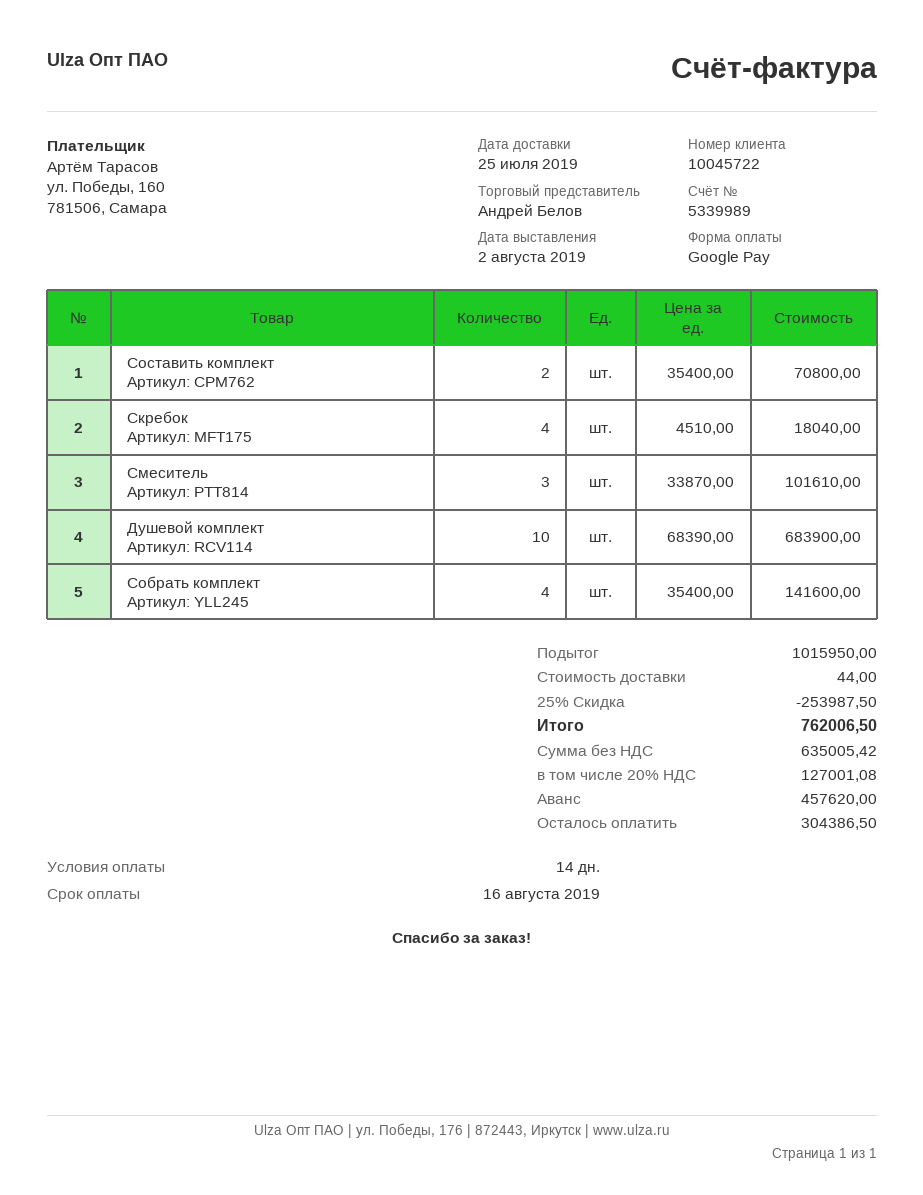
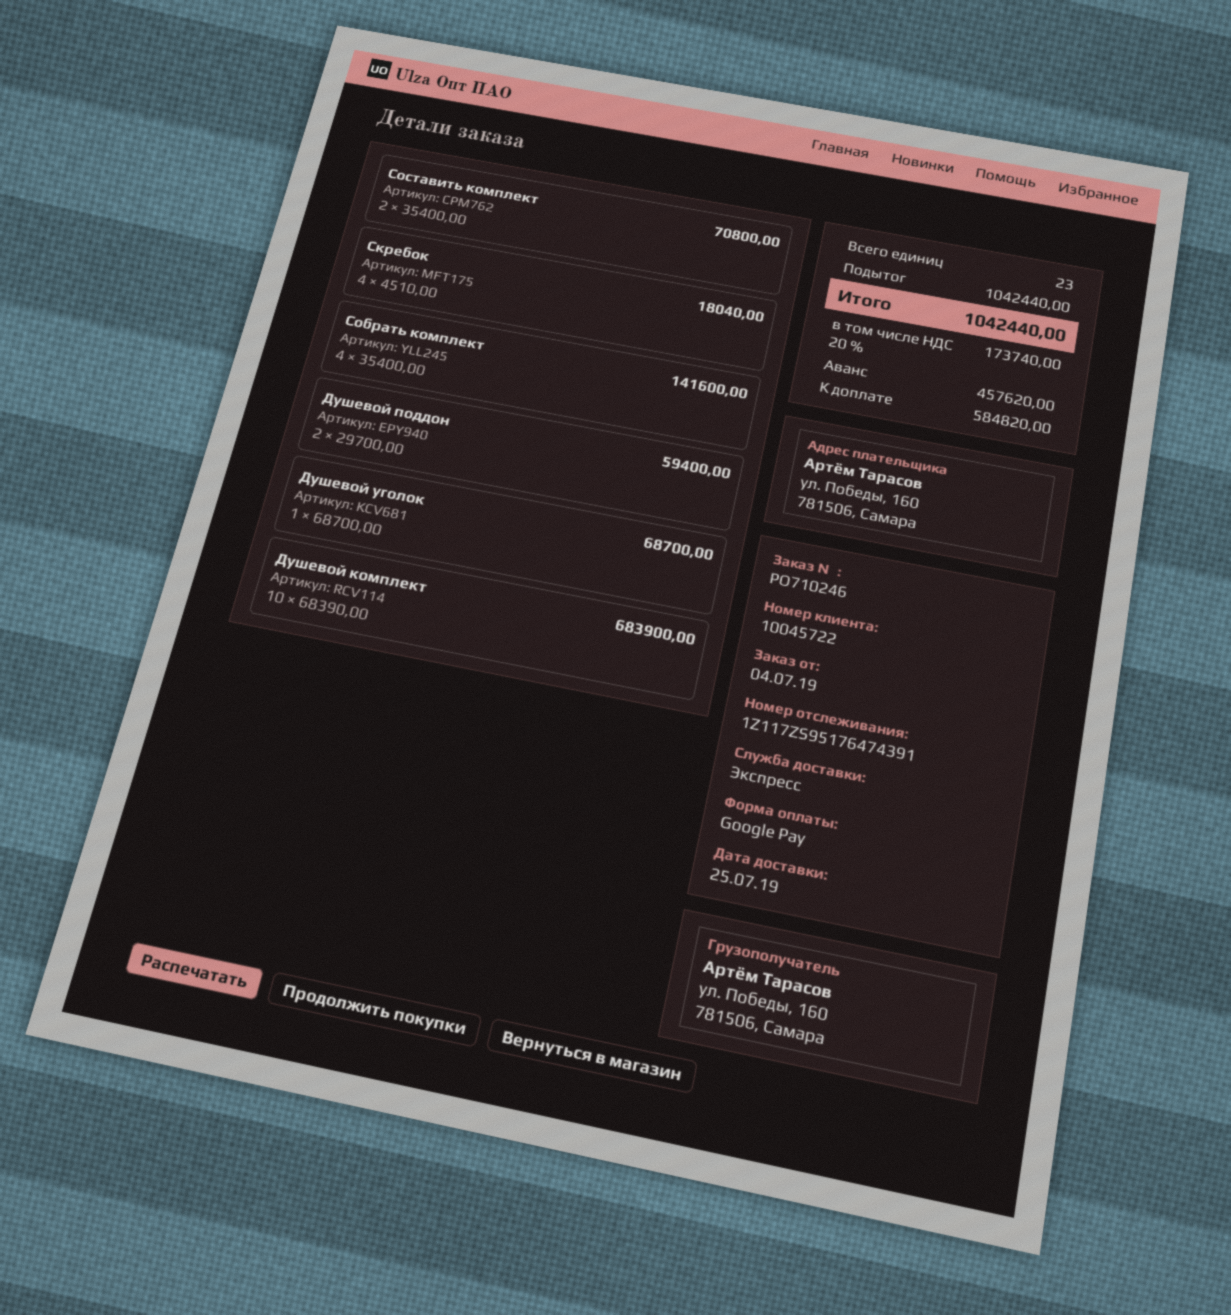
Смеситель: 3 x 33870.00 = 101610.00 -> none
Душевой поддон: none -> 2 x 29700.00 = 59400.00
Душевой уголок: none -> 1 x 68700.00 = 68700.00
subtotal: 1015950.00 -> 1042440.00
discount: 25% = 253987.50 -> none
shipping: 44.00 -> none
tax: 20% = 127001.08 -> 20% = 173740.00
total: 762006.50 -> 1042440.00
balance: 304386.50 -> 584820.00

